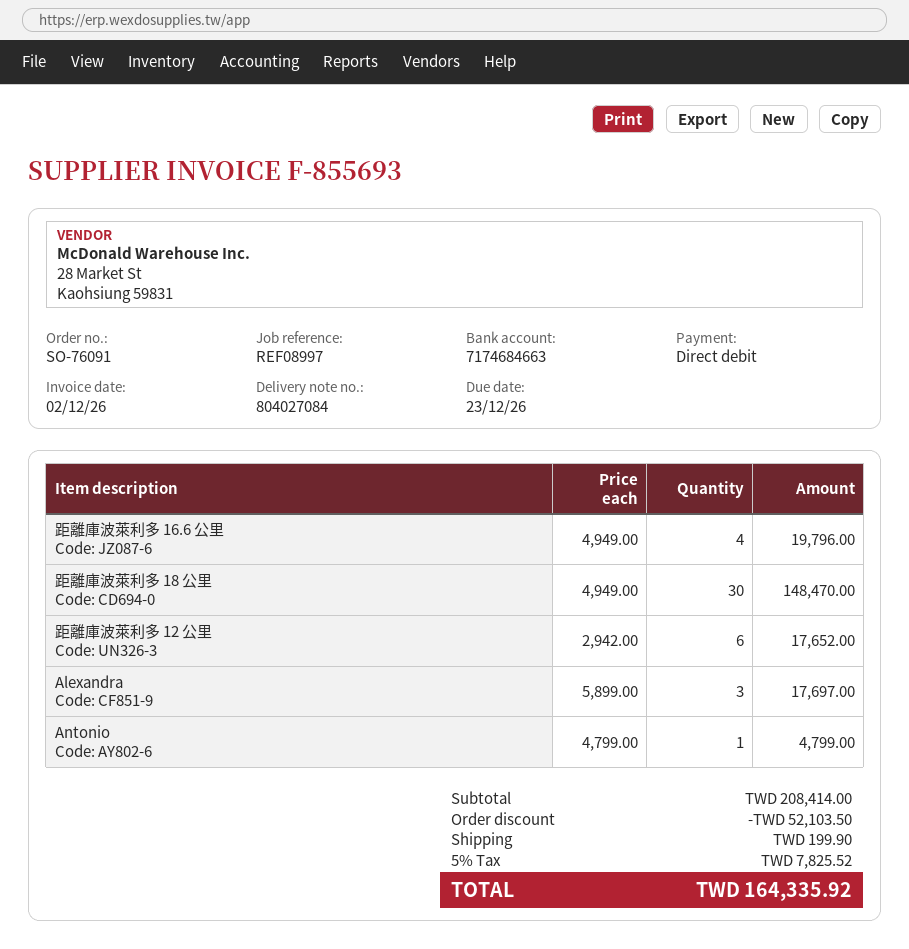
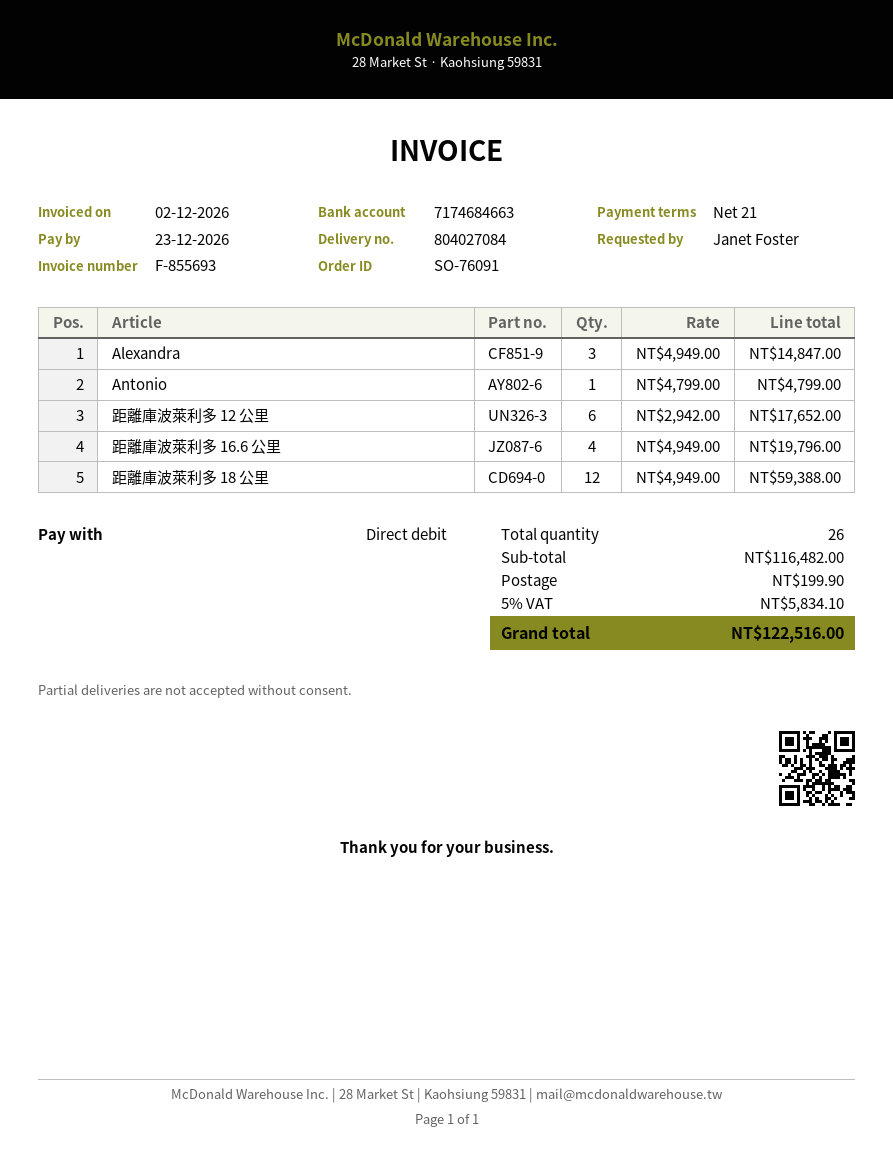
距離庫波萊利多 18 公里: 30 x 4949.00 = 148470.00 -> 12 x 4949.00 = 59388.00
Alexandra: 3 x 5899.00 = 17697.00 -> 3 x 4949.00 = 14847.00
subtotal: 208414.00 -> 116482.00
discount: 52103.50 -> none
tax: 5% = 7825.52 -> 5% = 5834.10
total: 164335.92 -> 122516.00

